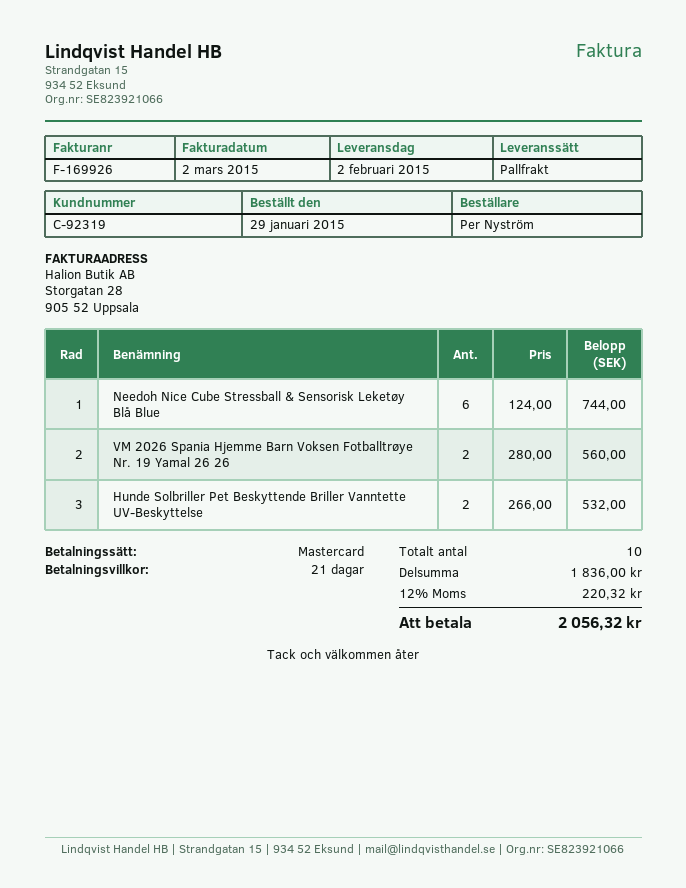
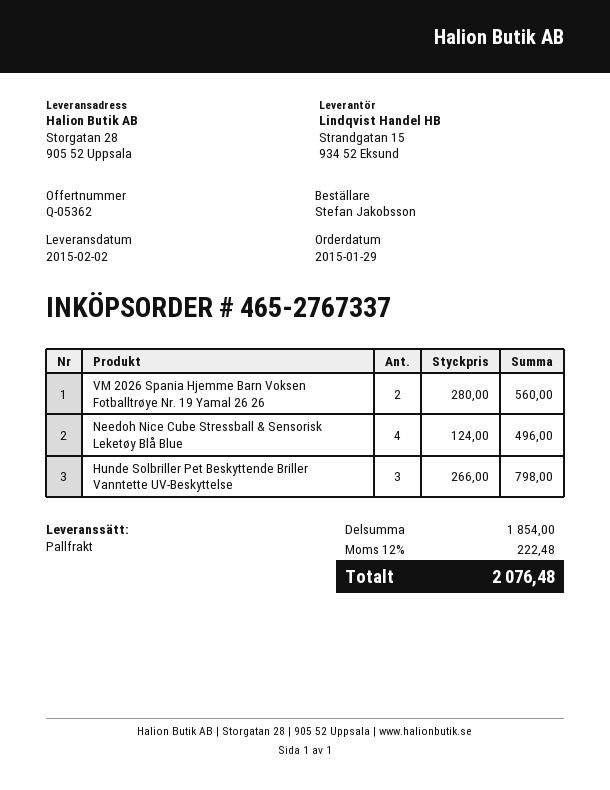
ordered by: Per Nyström -> Stefan Jakobsson
Needoh Nice Cube Stressball & Sensorisk Leketøy Blå Blue: 6 x 124.00 = 744.00 -> 4 x 124.00 = 496.00
Hunde Solbriller Pet Beskyttende Briller Vanntette UV-Beskyttelse: 2 x 266.00 = 532.00 -> 3 x 266.00 = 798.00
subtotal: 1836.00 -> 1854.00
tax: 12% = 220.32 -> 12% = 222.48
total: 2056.32 -> 2076.48

